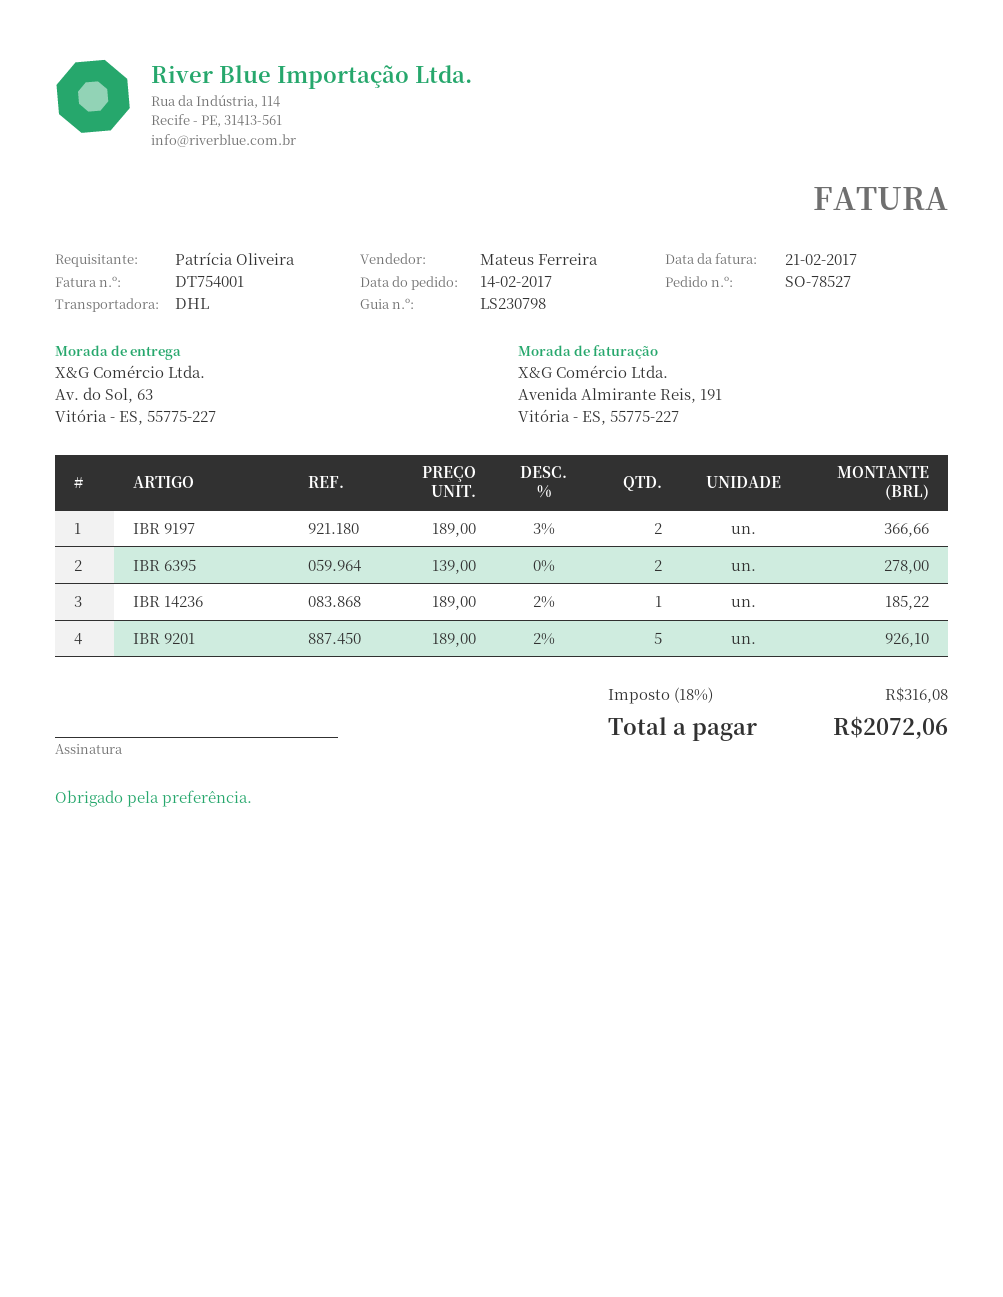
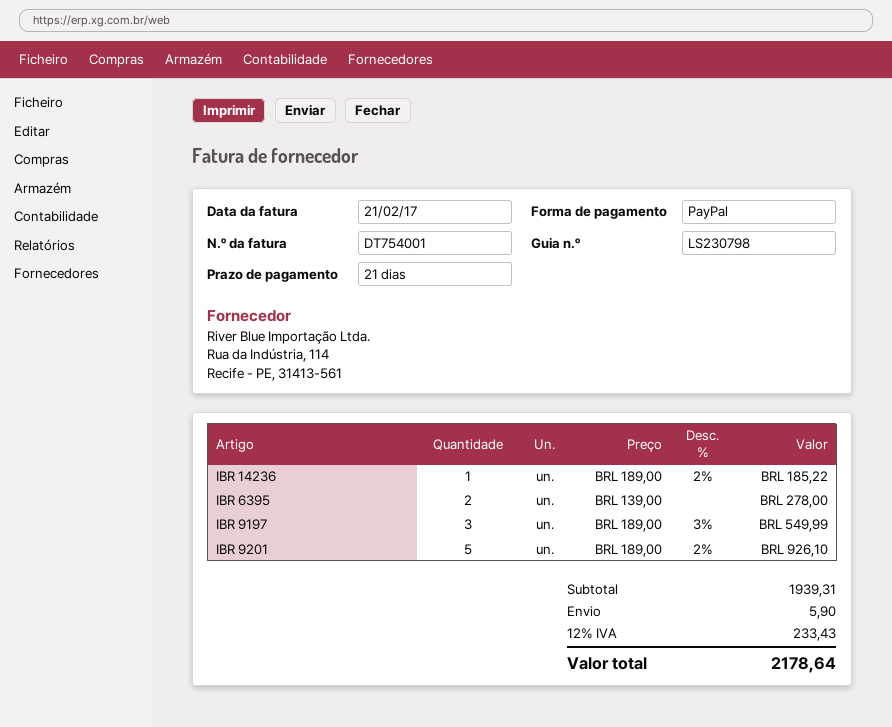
IBR 9197: 2 x 189.00 - 3% = 366.66 -> 3 x 189.00 - 3% = 549.99
shipping: none -> 5.90
tax: 18% = 316.08 -> 12% = 233.43
total: 2072.06 -> 2178.64

